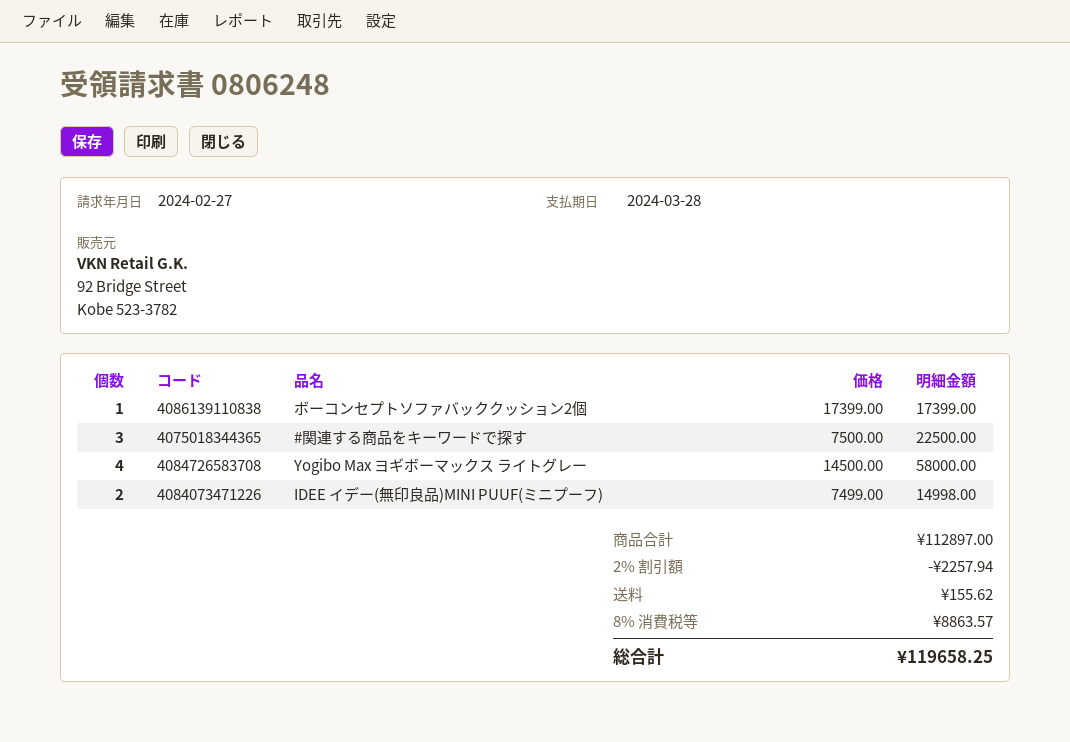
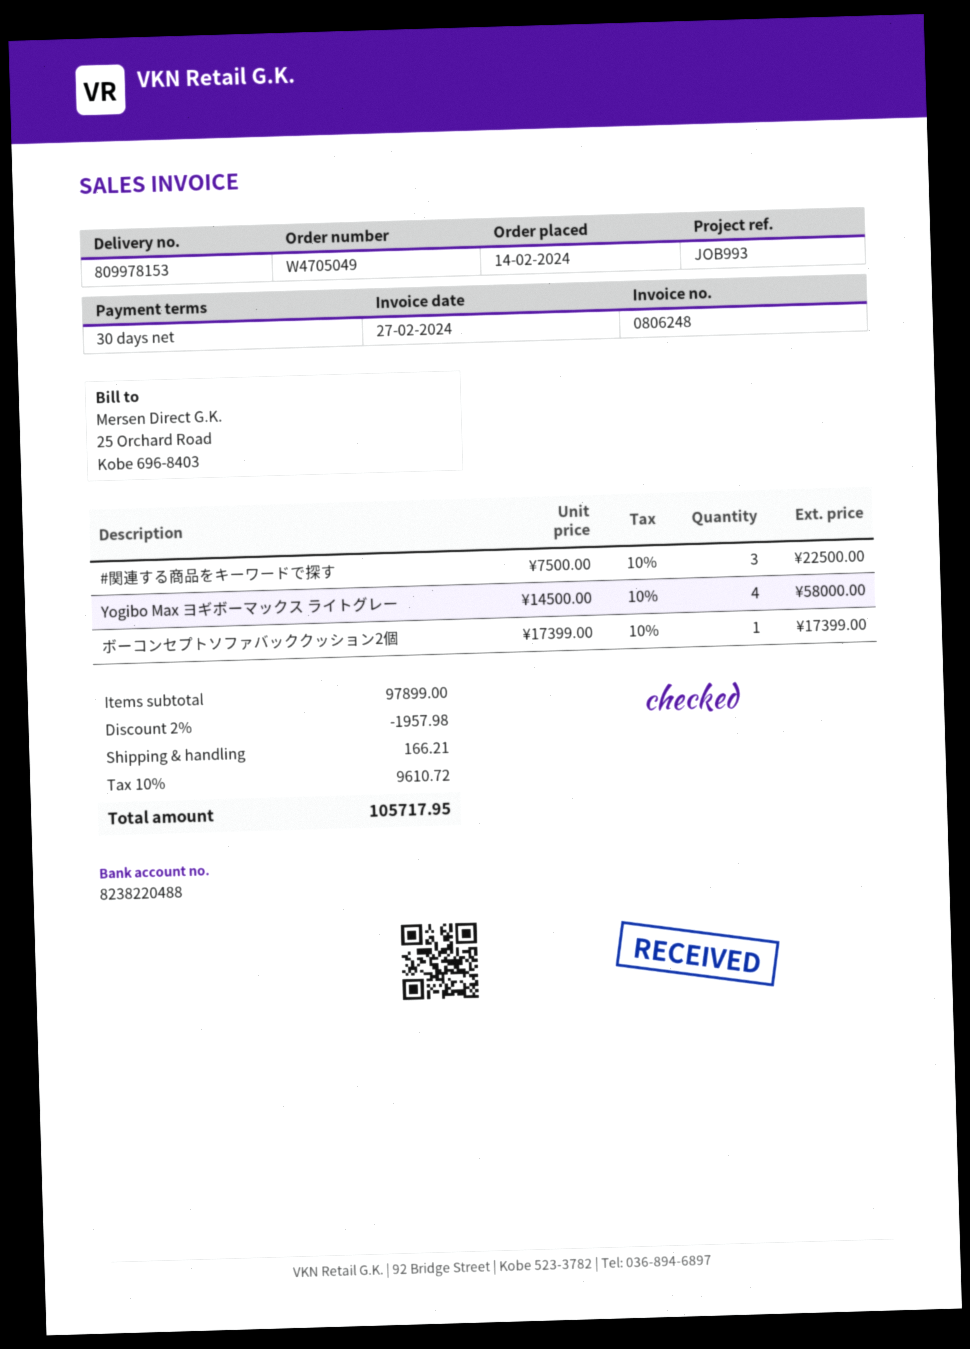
IDEE イデー(無印良品)MINI PUUF(ミニプーフ): 2 x 7499.00 = 14998.00 -> none
subtotal: 112897.00 -> 97899.00
discount: 2% = 2257.94 -> 2% = 1957.98
shipping: 155.62 -> 166.21
tax: 8% = 8863.57 -> 10% = 9610.72
total: 119658.25 -> 105717.95

